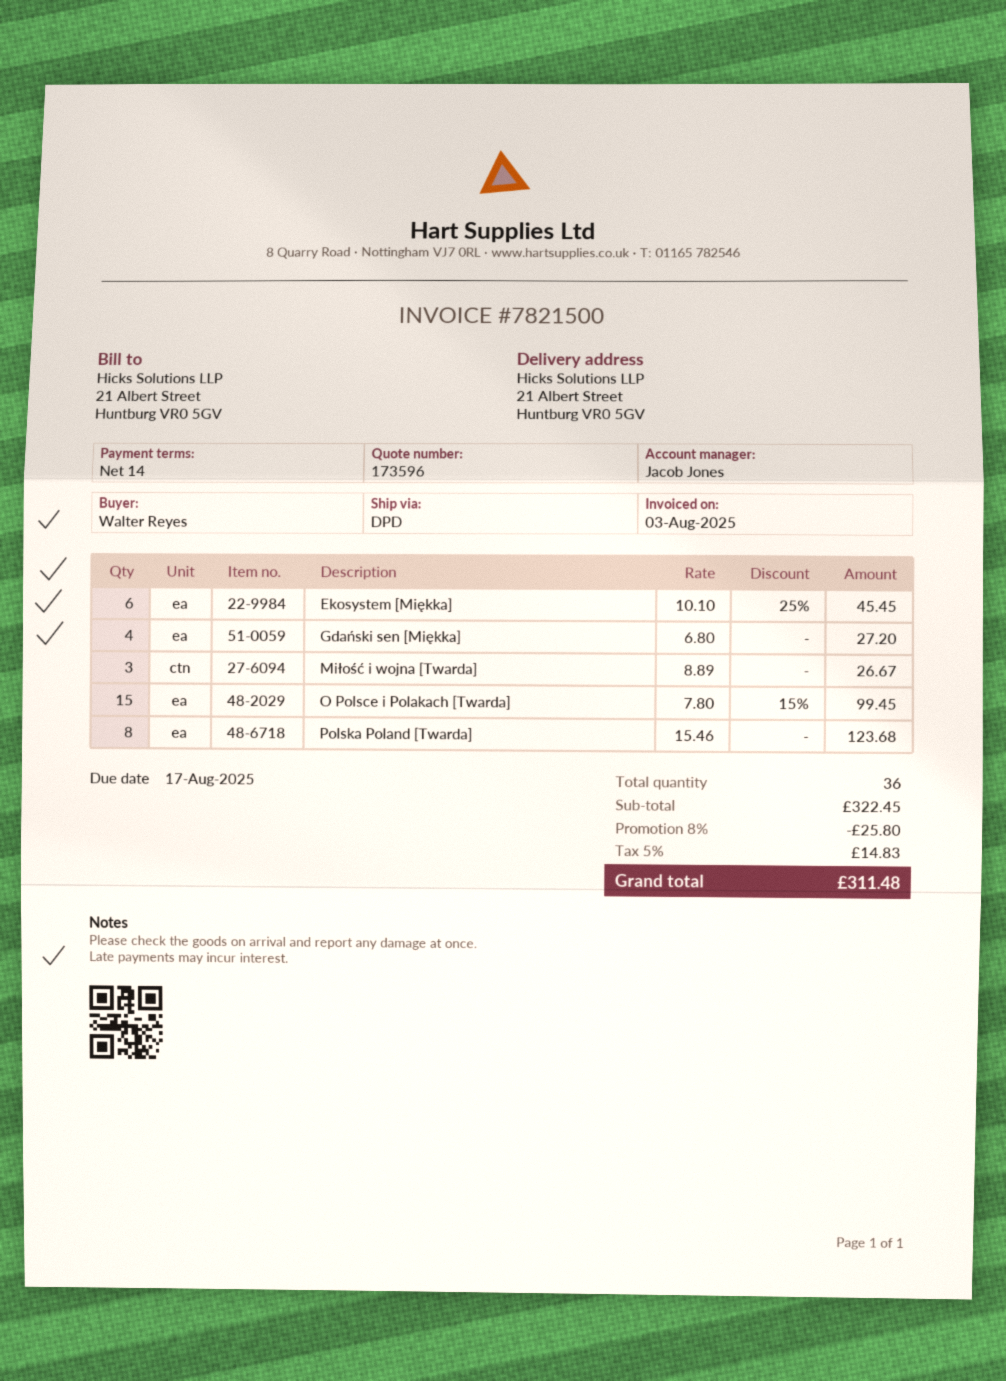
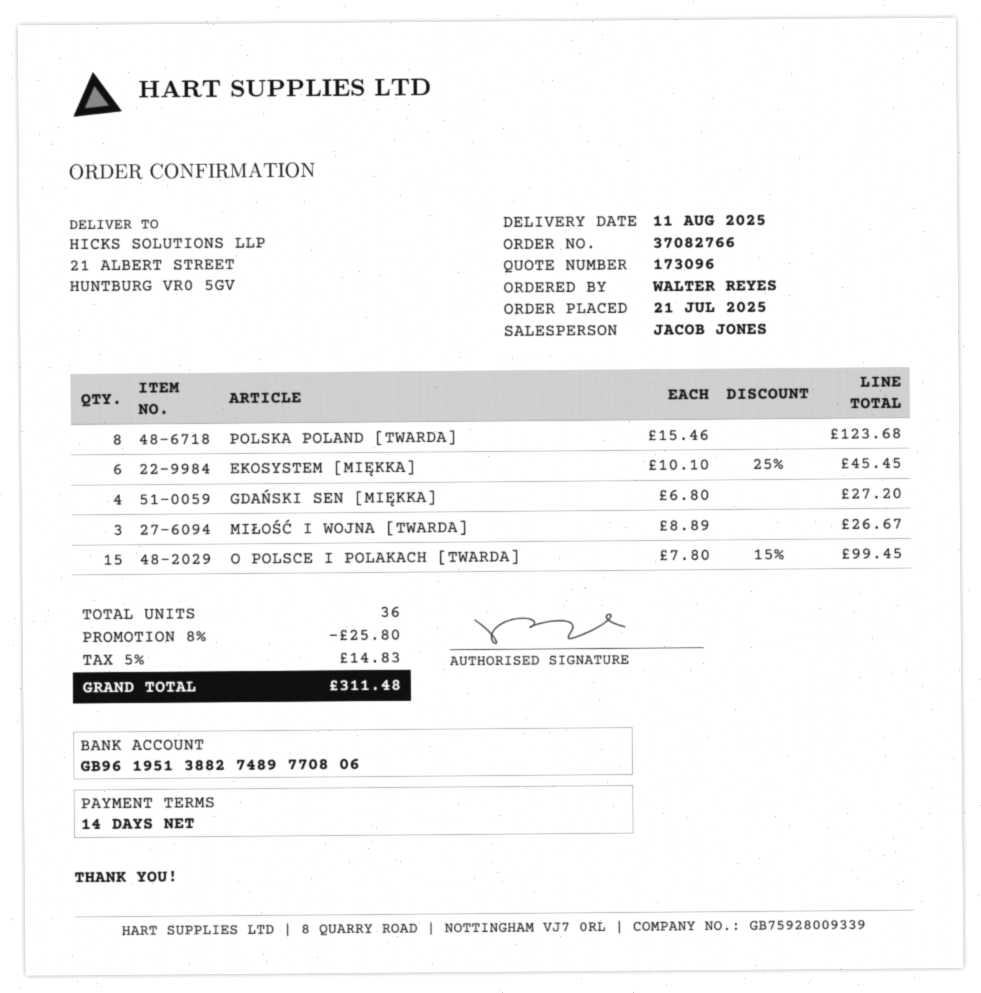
quote number: 173596 -> 173096

